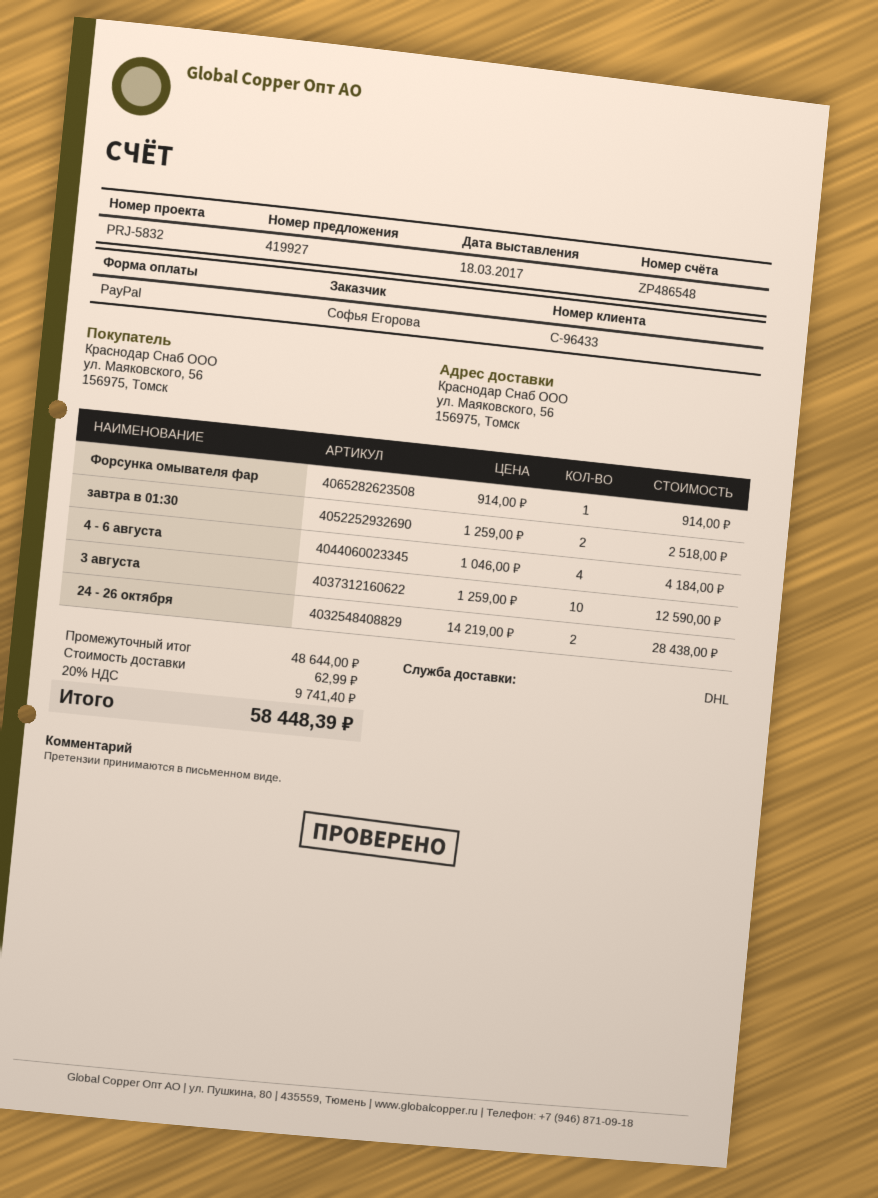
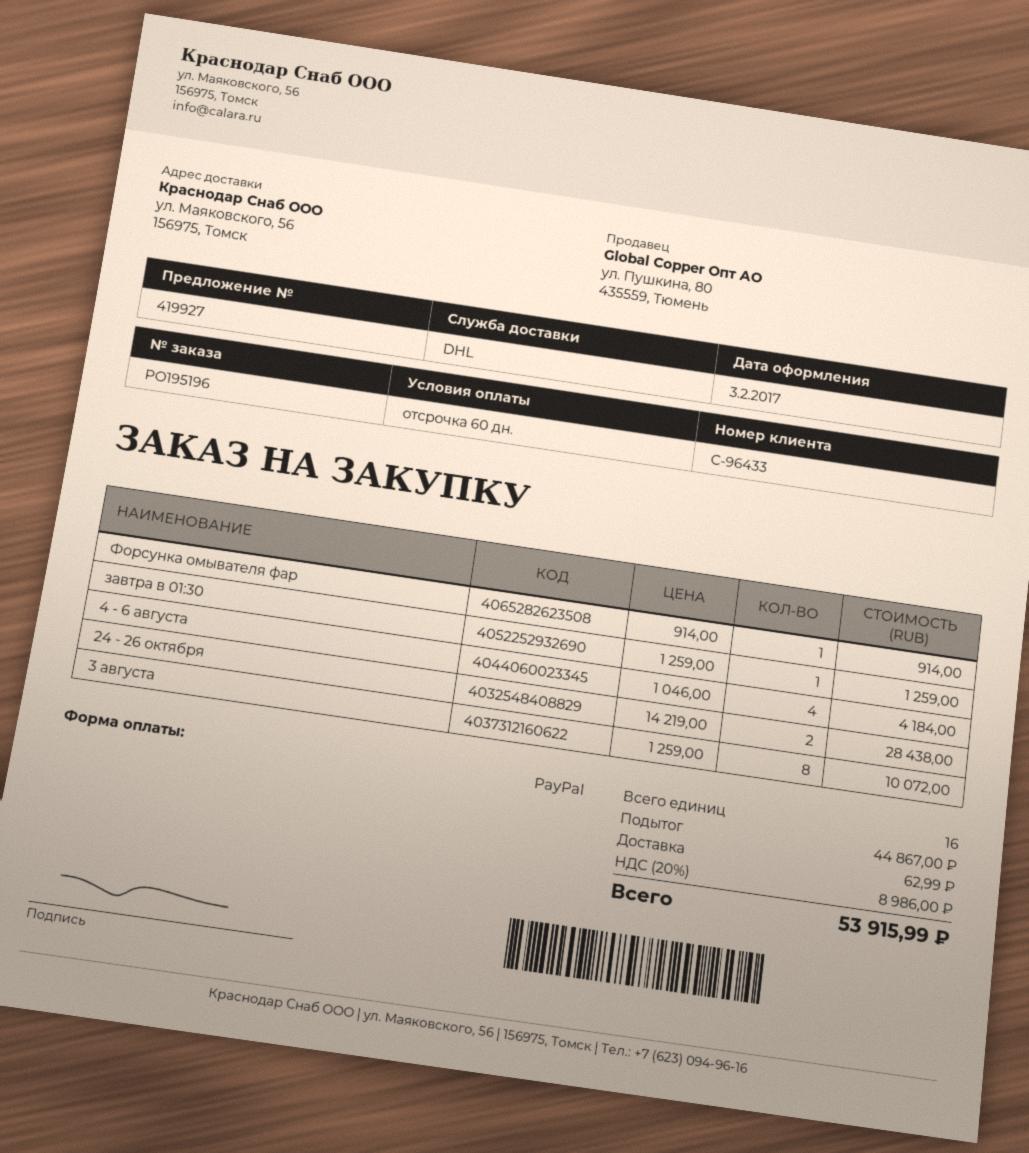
завтра в 01:30: 2 x 1259.00 = 2518.00 -> 1 x 1259.00 = 1259.00
3 августа: 10 x 1259.00 = 12590.00 -> 8 x 1259.00 = 10072.00
subtotal: 48644.00 -> 44867.00
tax: 20% = 9741.40 -> 20% = 8986.00
total: 58448.39 -> 53915.99

